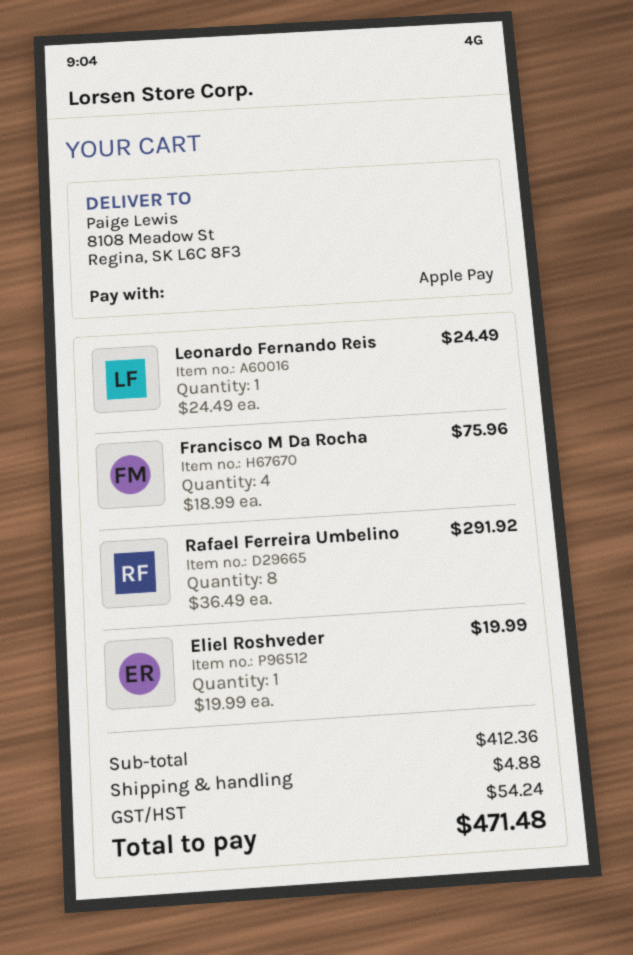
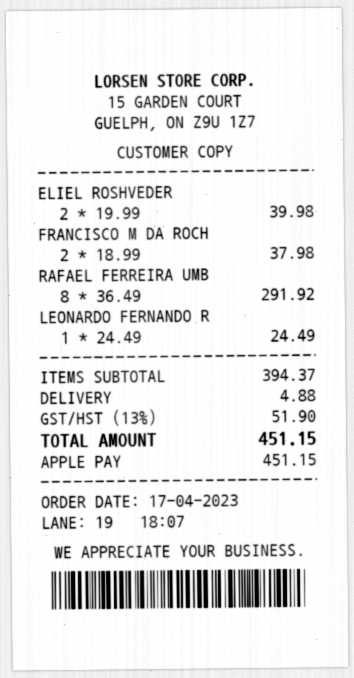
Francisco M Da Rocha: 4 x 18.99 = 75.96 -> 2 x 18.99 = 37.98
Eliel Roshveder: 1 x 19.99 = 19.99 -> 2 x 19.99 = 39.98
subtotal: 412.36 -> 394.37
tax: 54.24 -> 51.90
total: 471.48 -> 451.15

